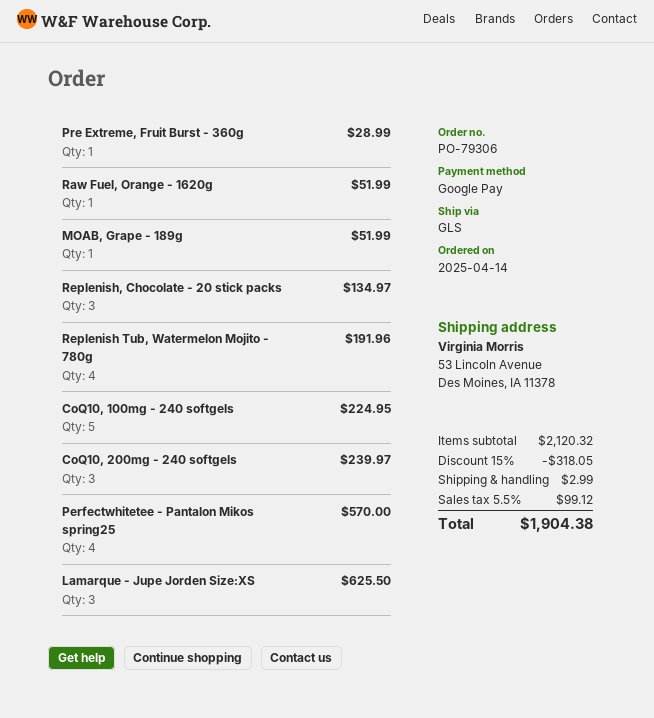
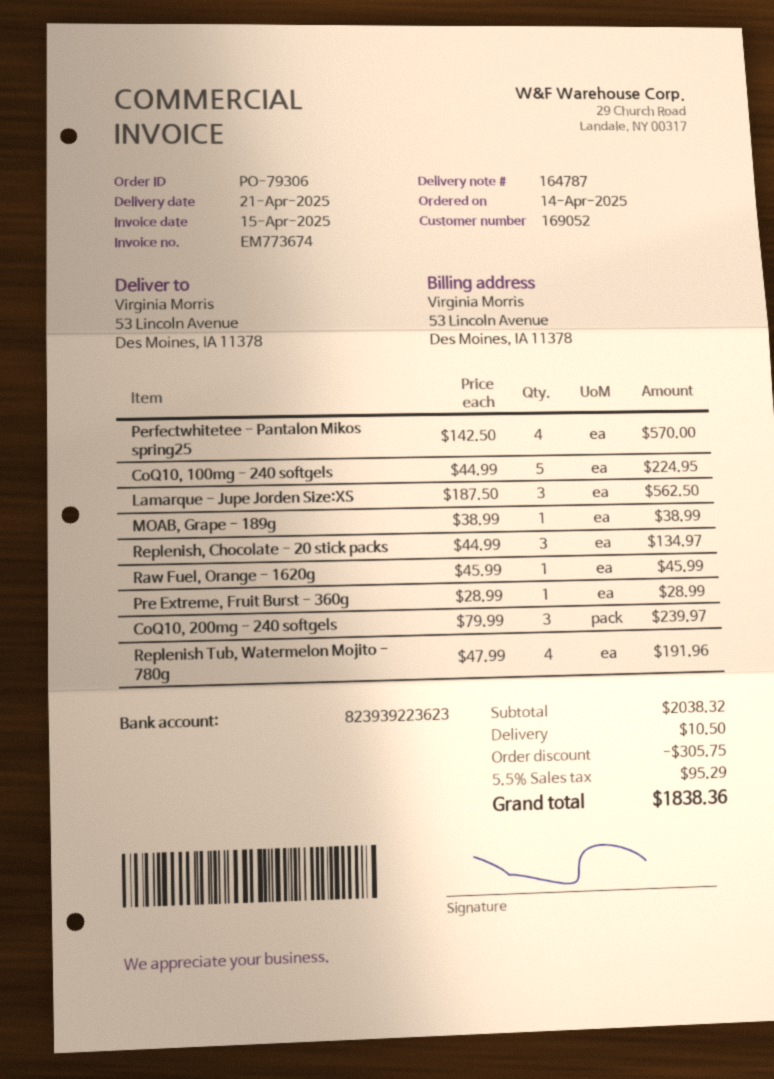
Raw Fuel, Orange - 1620g: 1 for 51.99 -> 1 for 45.99
MOAB, Grape - 189g: 1 for 51.99 -> 1 for 38.99
Lamarque - Jupe Jorden Size:XS: 3 for 625.50 -> 3 for 562.50
subtotal: 2120.32 -> 2038.32
discount: 318.05 -> 305.75
shipping: 2.99 -> 10.50
tax: 5.5% = 99.12 -> 5.5% = 95.29
total: 1904.38 -> 1838.36

